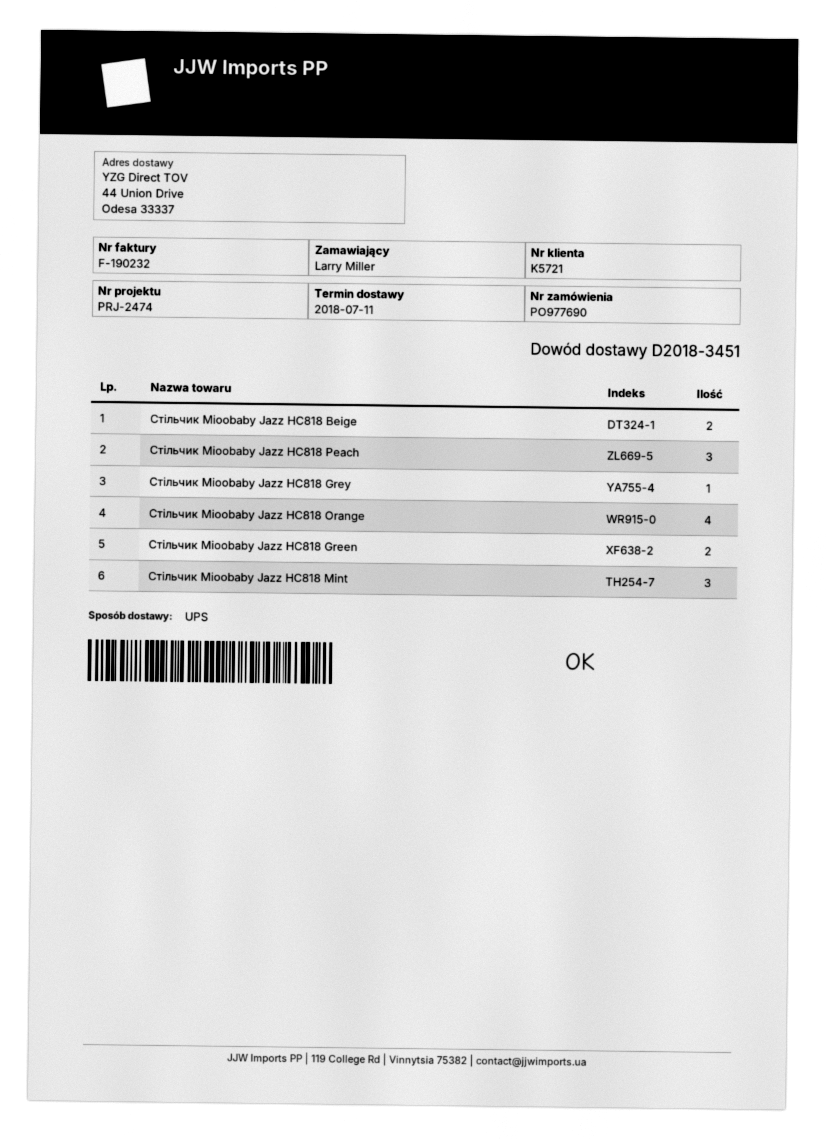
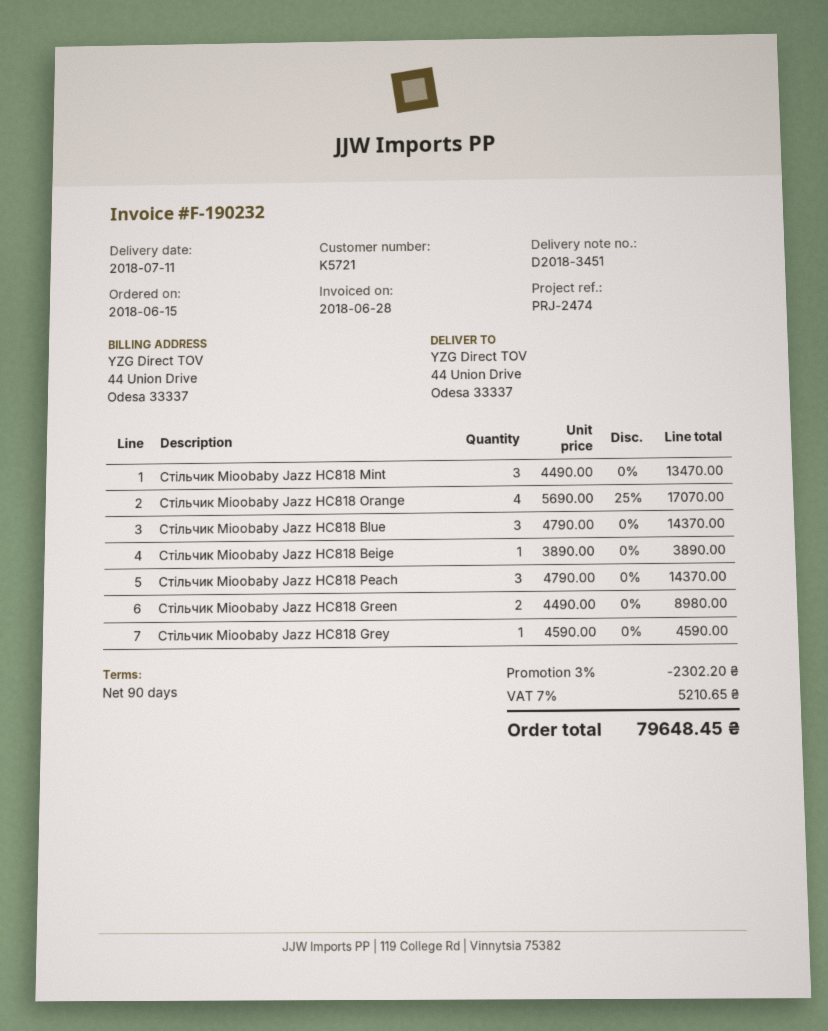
Стільчик Mioobaby Jazz HC818 Beige: 2 -> 1
Стільчик Mioobaby Jazz HC818 Blue: none -> 3

